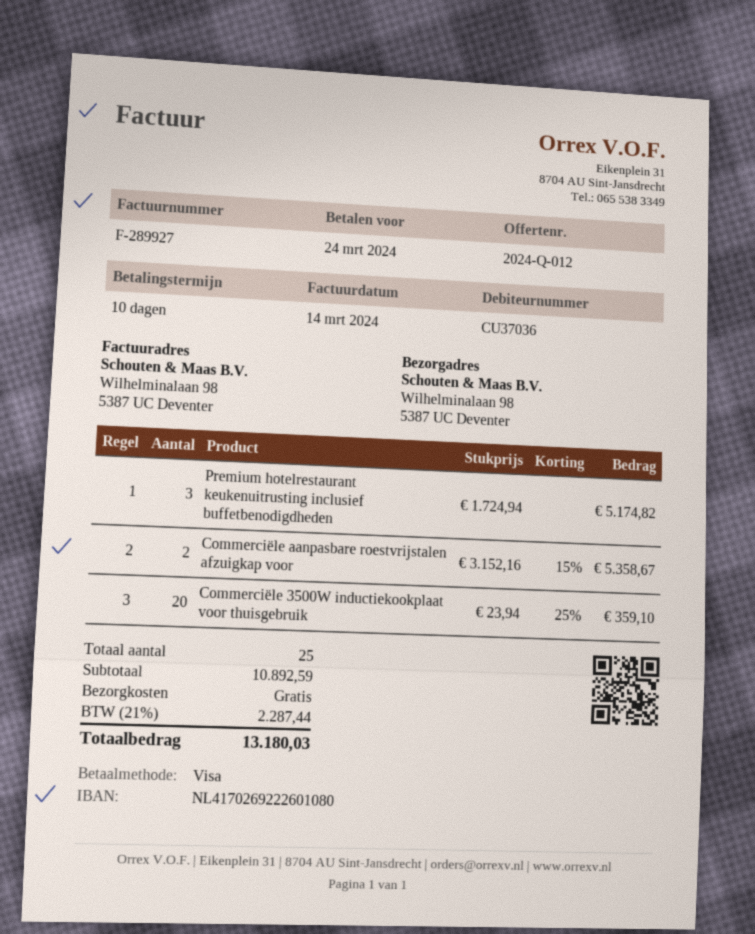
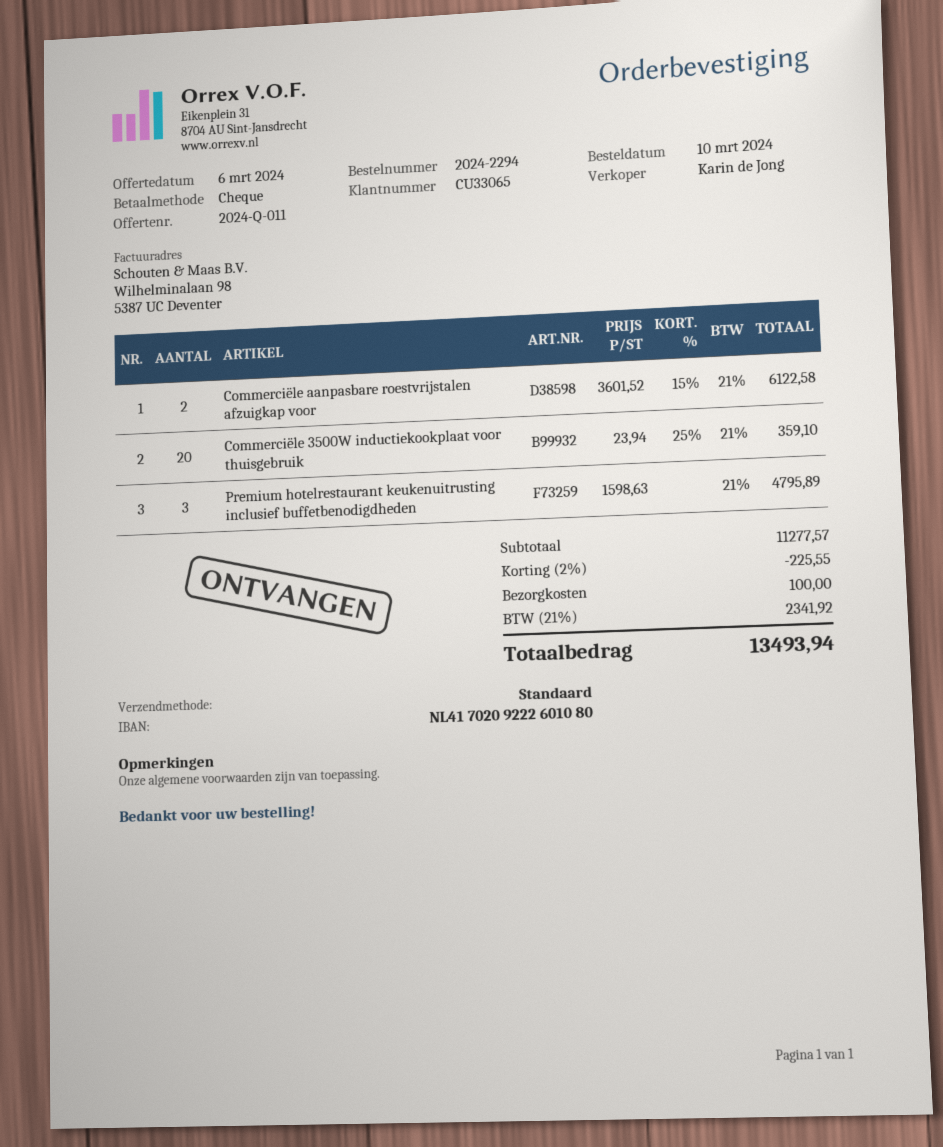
quote number: 2024-Q-012 -> 2024-Q-011
customer number: CU37036 -> CU33065
payment method: Visa -> cheque
bank account: NL4170269222601080 -> NL4170209222601080
Premium hotelrestaurant keukenuitrusting inclusief buffetbenodigdheden: 3 x 1724.94 = 5174.82 -> 3 x 1598.63 = 4795.89
Commerciële aanpasbare roestvrijstalen afzuigkap voor: 2 x 3152.16 - 15% = 5358.67 -> 2 x 3601.52 - 15% = 6122.58
subtotal: 10892.59 -> 11277.57
discount: none -> 2% = 225.55
shipping: 0.00 -> 100.00
tax: 21% = 2287.44 -> 21% = 2341.92
total: 13180.03 -> 13493.94

